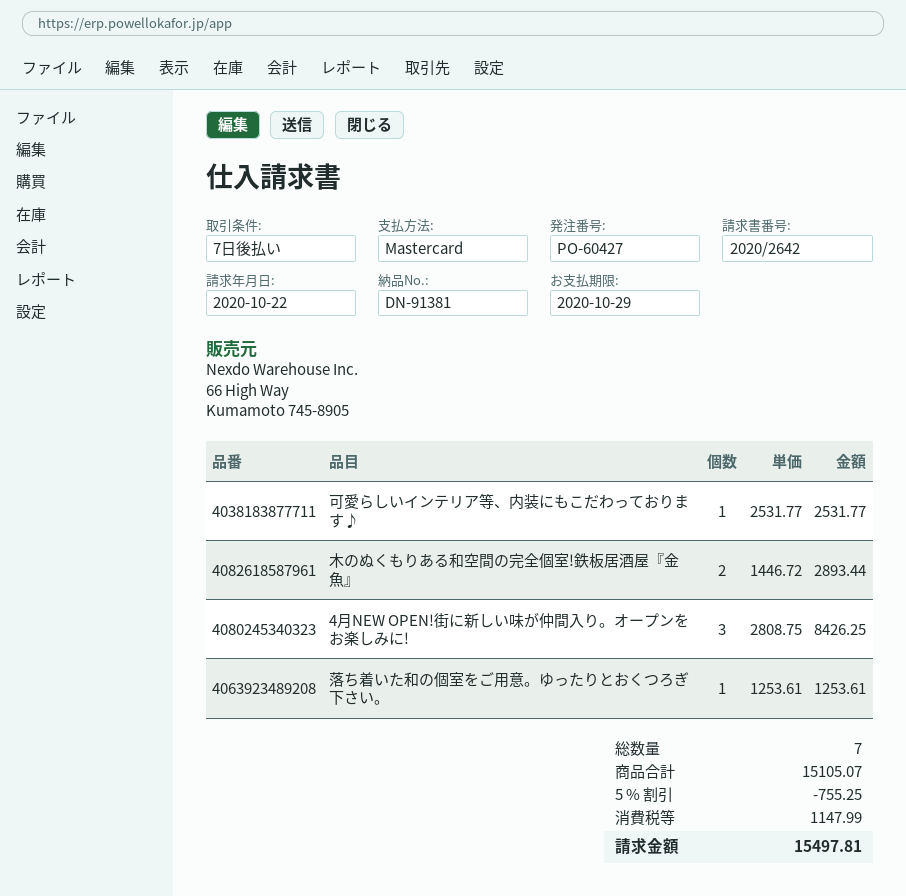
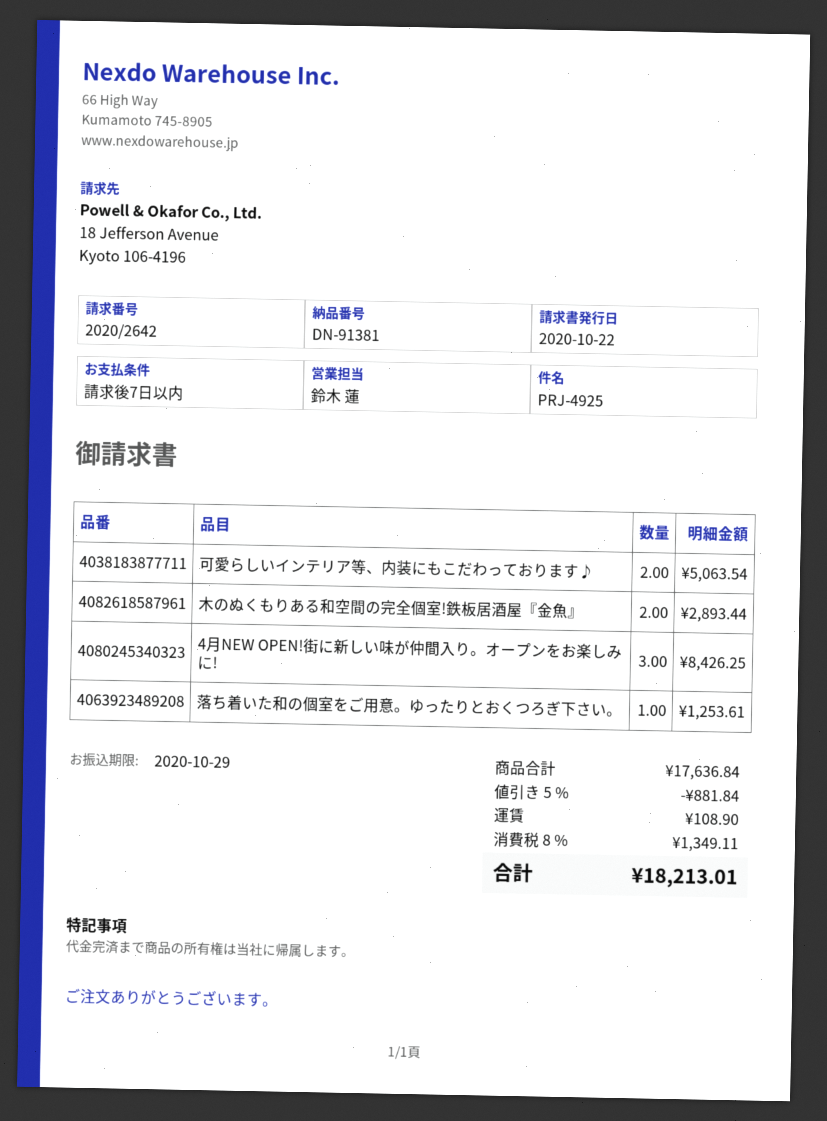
可愛らしいインテリア等、内装にもこだわっております♪: 1 for 2531.77 -> 2 for 5063.54
subtotal: 15105.07 -> 17636.84
discount: 5% = 755.25 -> 5% = 881.84
shipping: none -> 108.90
tax: 1147.99 -> 1349.11
total: 15497.81 -> 18213.01

